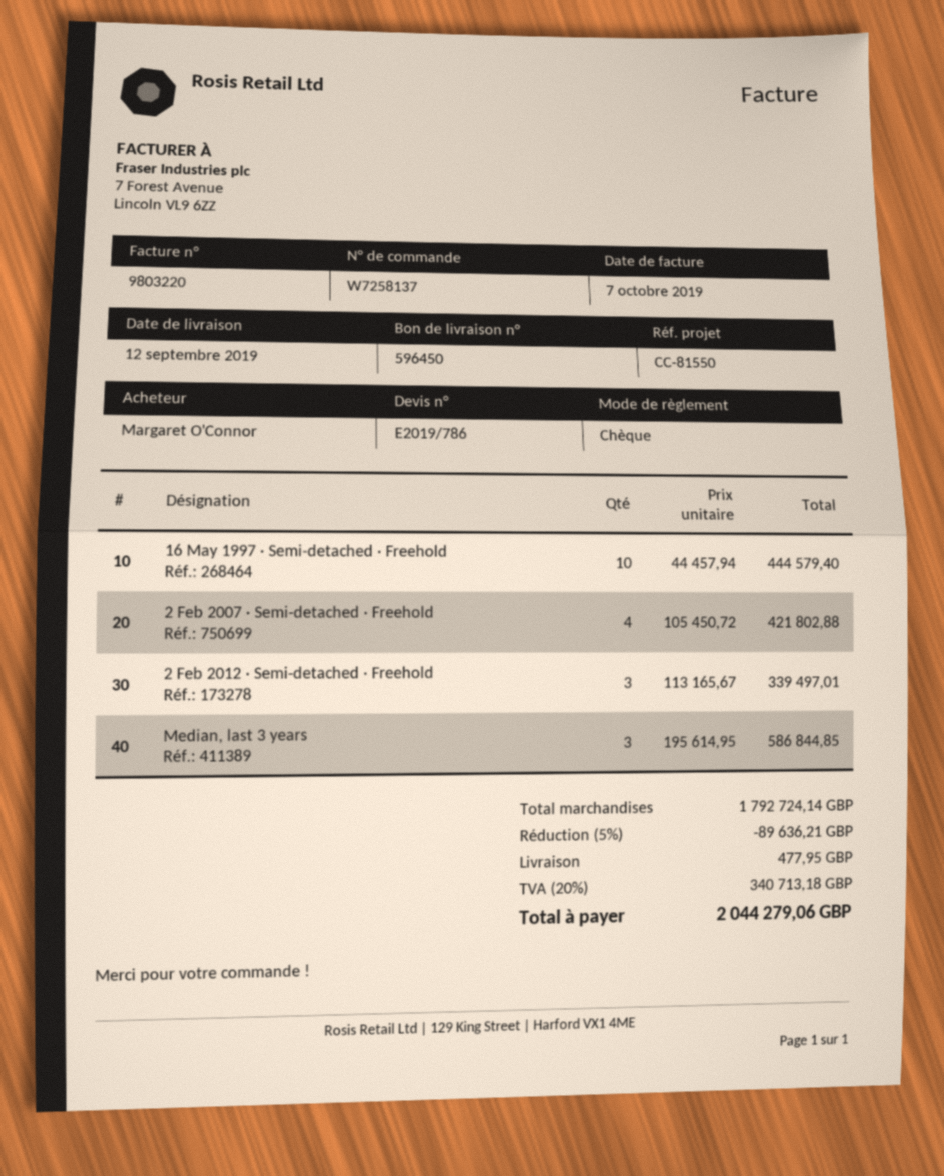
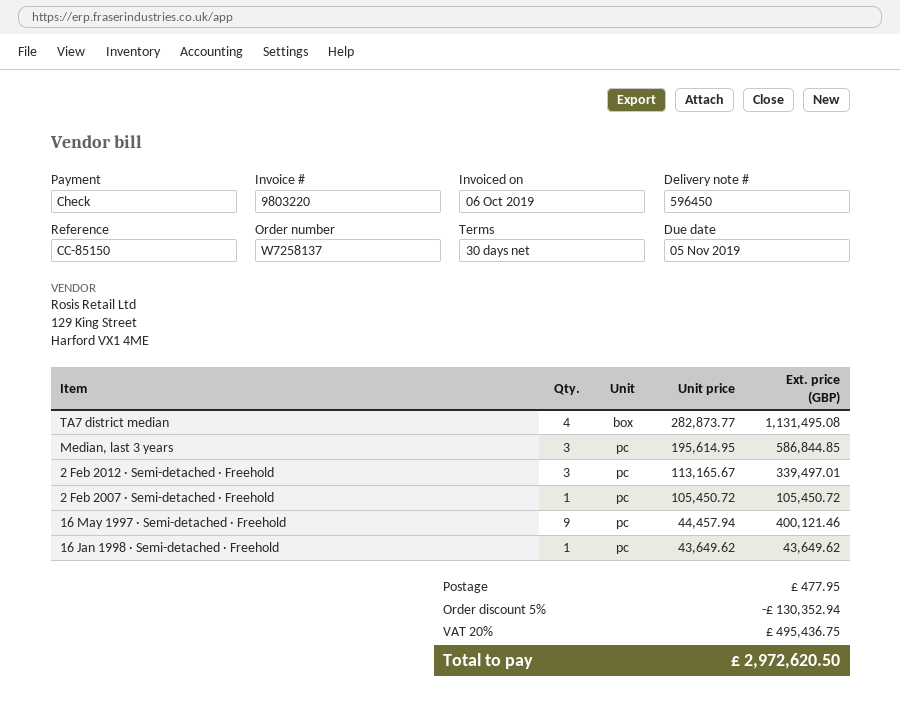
invoice date: 2019-10-07 -> 2019-10-06
reference: CC-81550 -> CC-85150
16 May 1997 · Semi-detached · Freehold: 10 x 44457.94 = 444579.40 -> 9 x 44457.94 = 400121.46
2 Feb 2007 · Semi-detached · Freehold: 4 x 105450.72 = 421802.88 -> 1 x 105450.72 = 105450.72
TA7 district median: none -> 4 x 282873.77 = 1131495.08
16 Jan 1998 · Semi-detached · Freehold: none -> 1 x 43649.62 = 43649.62
discount: 5% = 89636.21 -> 5% = 130352.94
tax: 20% = 340713.18 -> 20% = 495436.75
total: 2044279.06 -> 2972620.50

